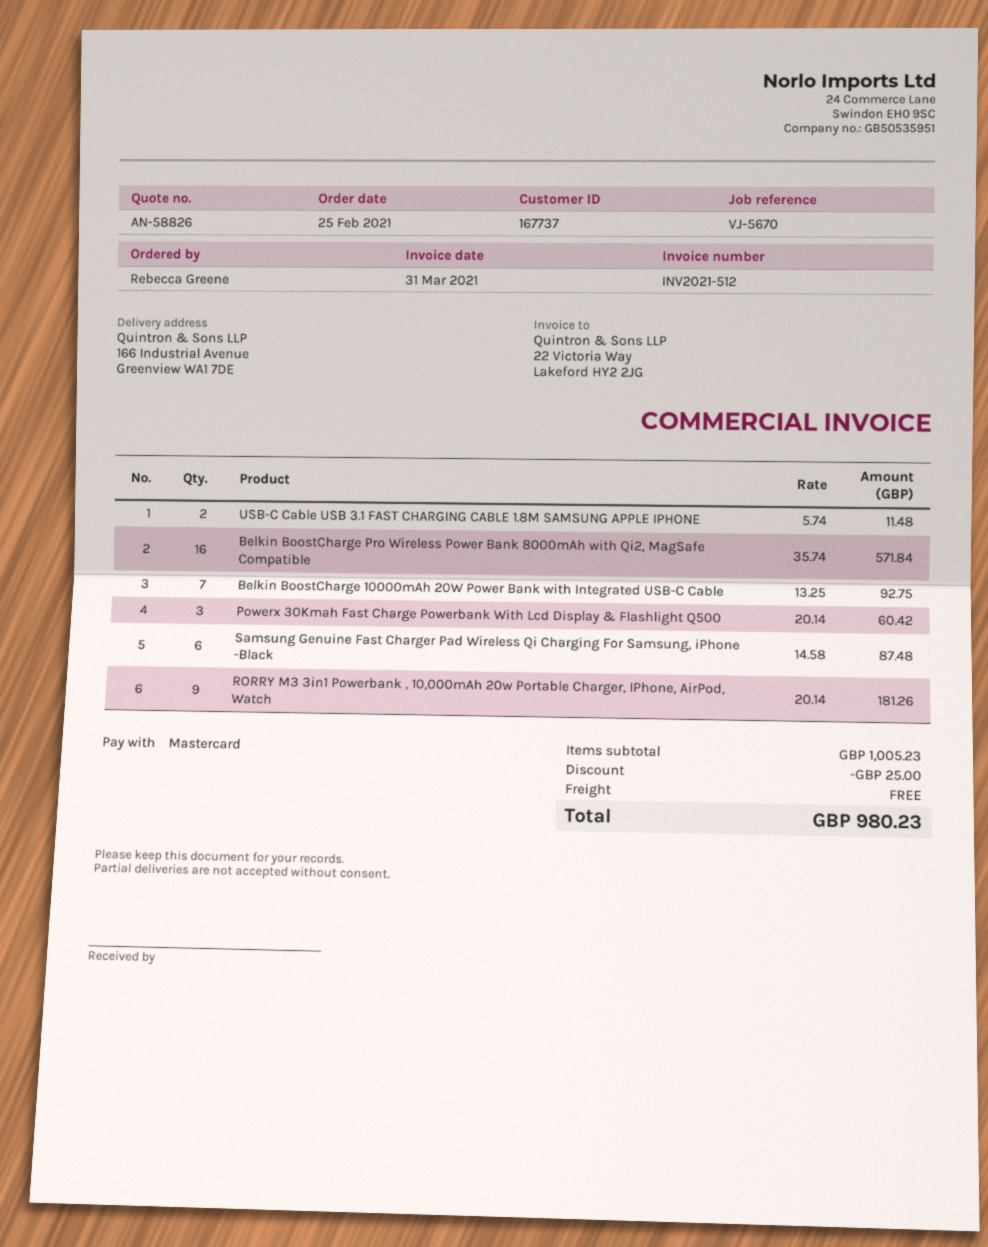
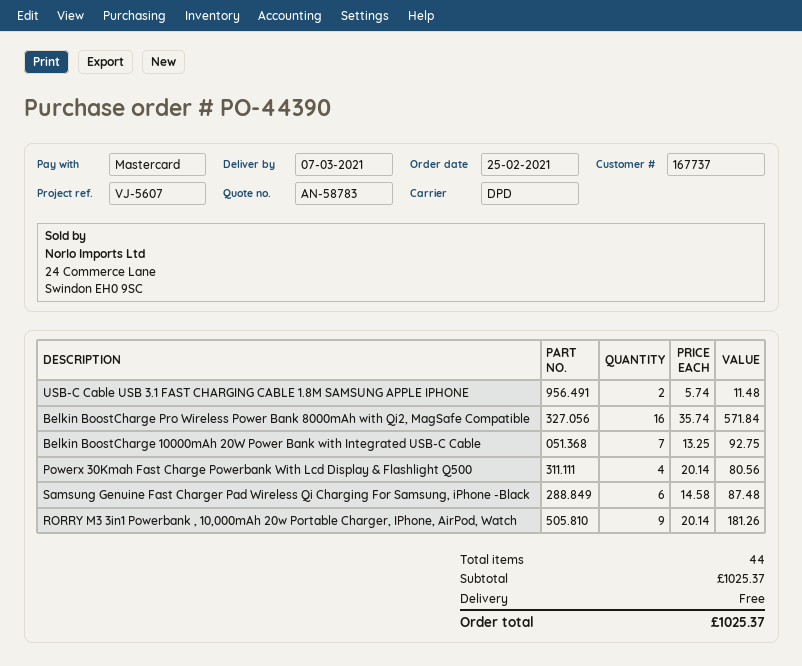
quote number: AN-58826 -> AN-58783
reference: VJ-5670 -> VJ-5607
Powerx 30Kmah Fast Charge Powerbank With Lcd Display & Flashlight Q500: 3 x 20.14 = 60.42 -> 4 x 20.14 = 80.56
subtotal: 1005.23 -> 1025.37
discount: 25.00 -> none
total: 980.23 -> 1025.37

